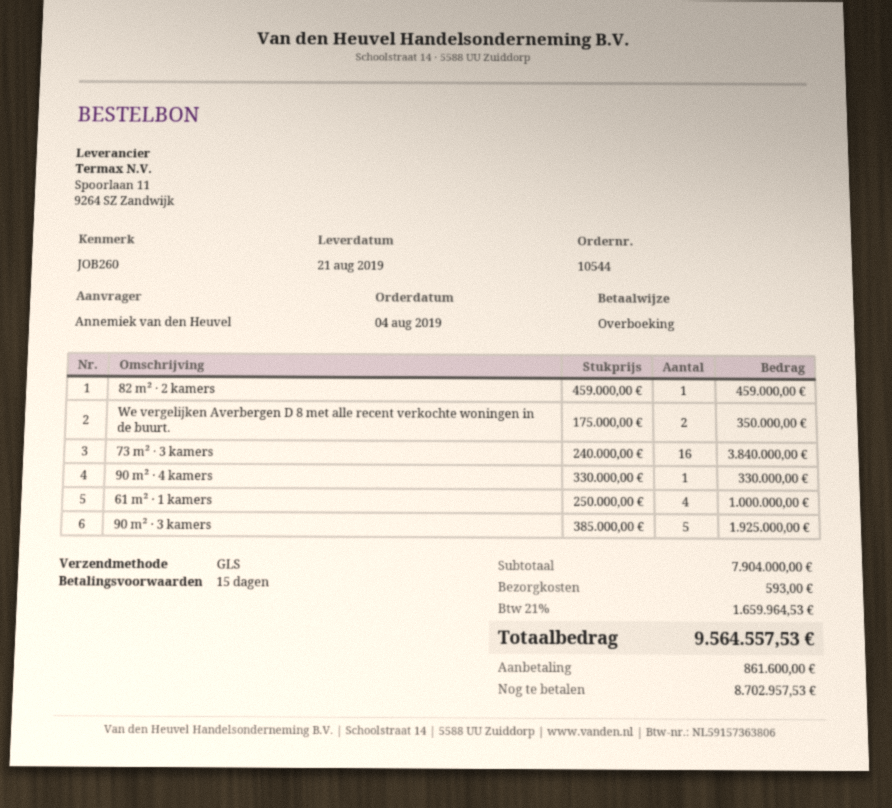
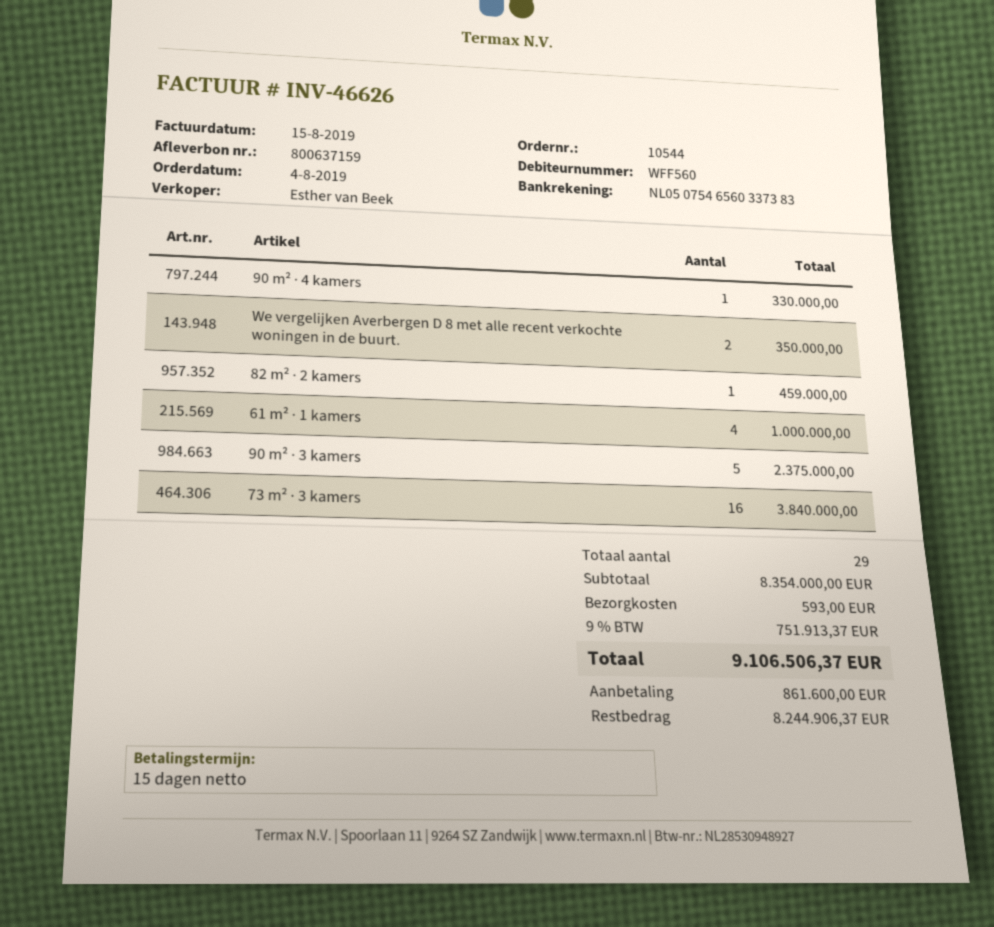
90 m² · 3 kamers: 5 for 1925000.00 -> 5 for 2375000.00
subtotal: 7904000.00 -> 8354000.00
tax: 21% = 1659964.53 -> 9% = 751913.37
total: 9564557.53 -> 9106506.37
balance: 8702957.53 -> 8244906.37

